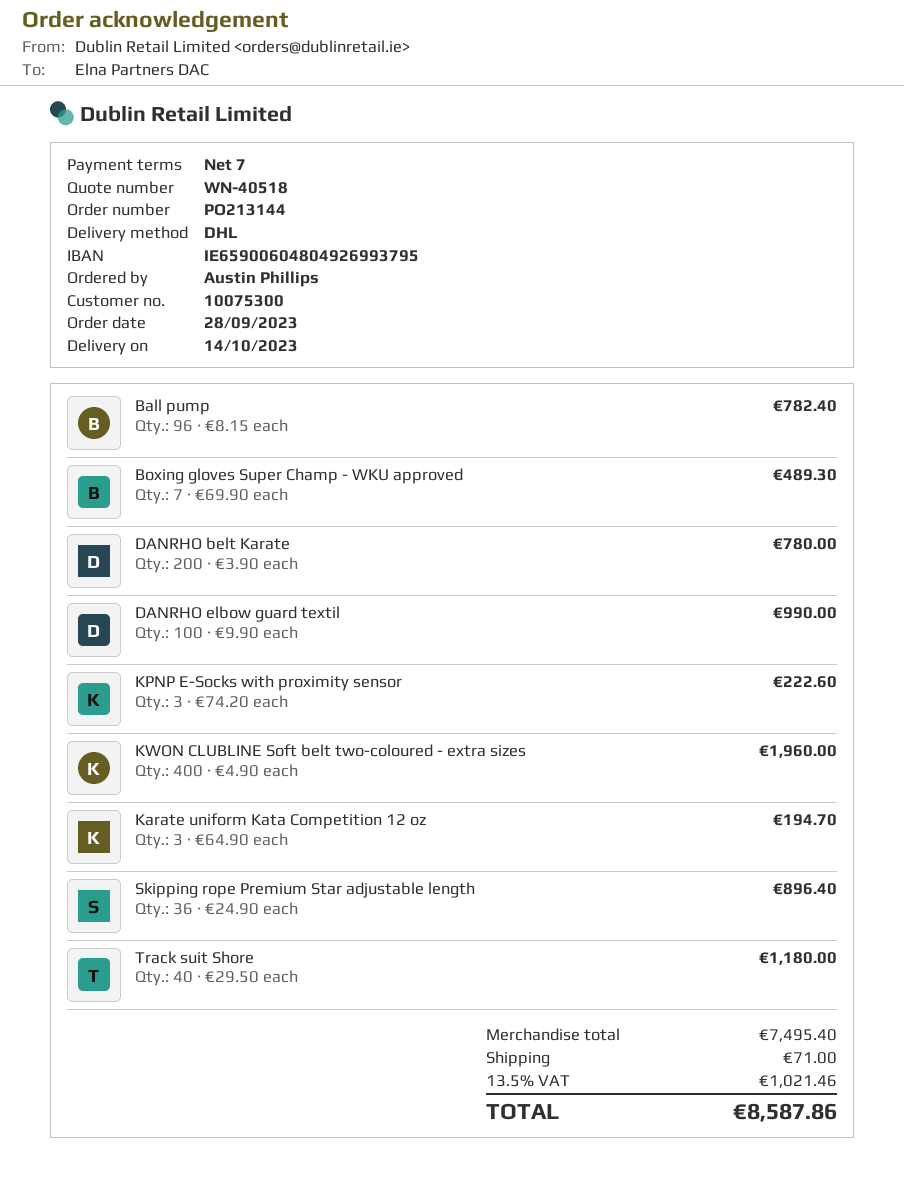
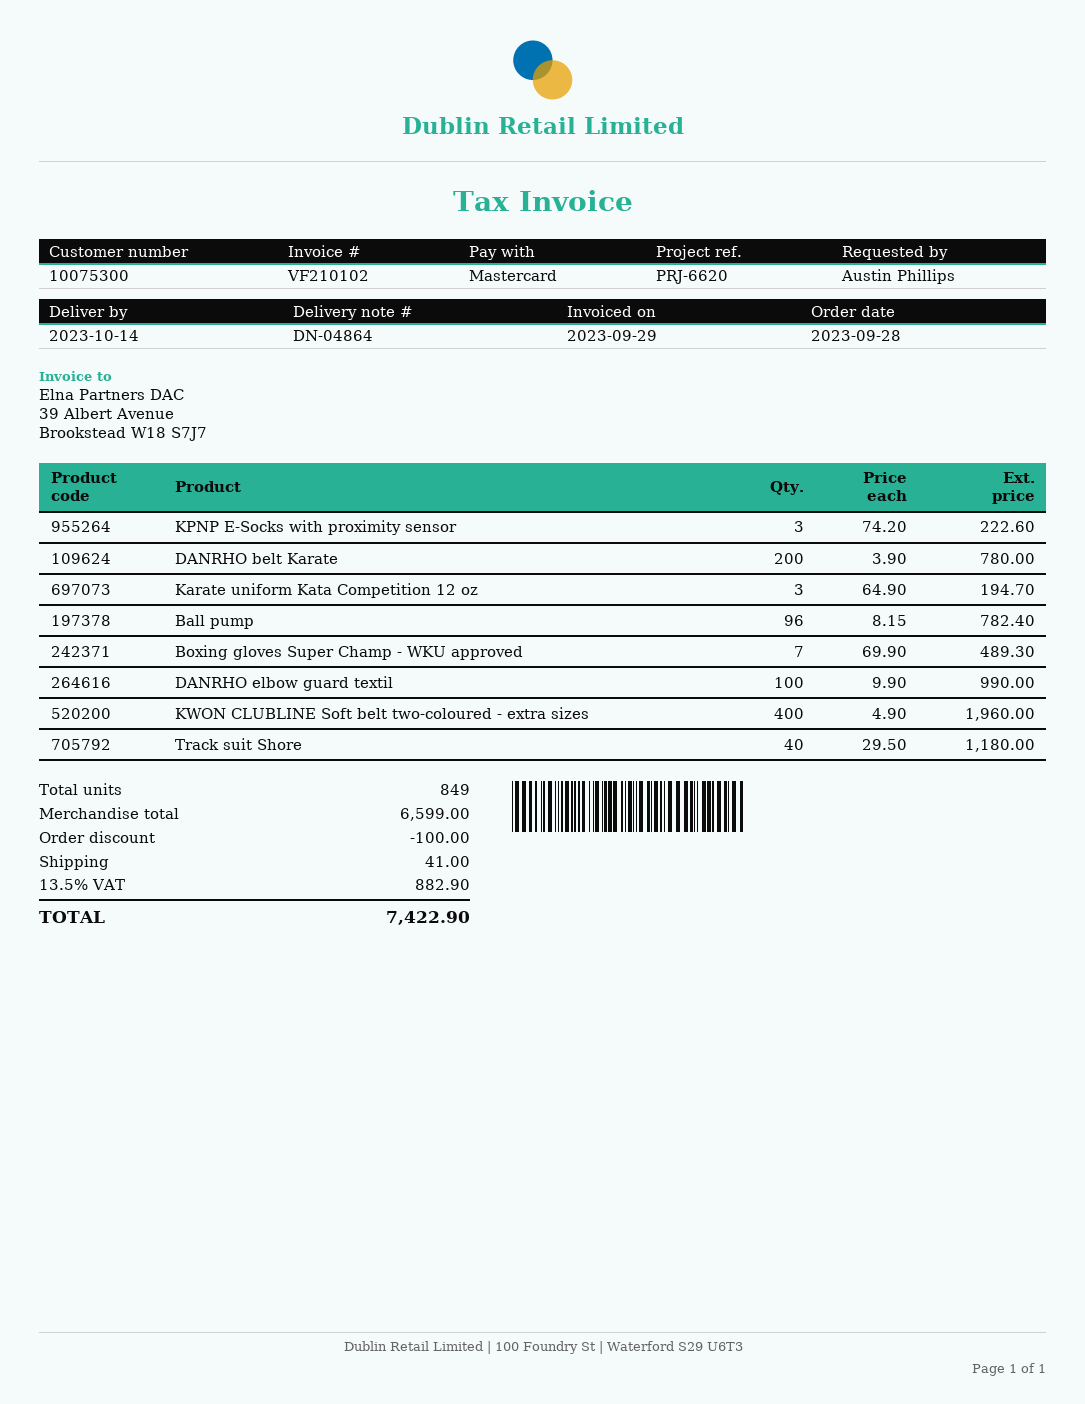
Skipping rope Premium Star adjustable length: 36 x 24.90 = 896.40 -> none
subtotal: 7495.40 -> 6599.00
discount: none -> 100.00
shipping: 71.00 -> 41.00
tax: 13.5% = 1021.46 -> 13.5% = 882.90
total: 8587.86 -> 7422.90

